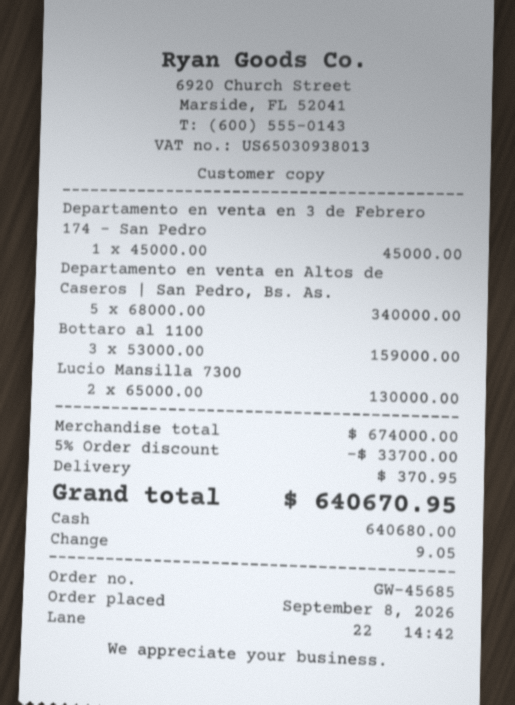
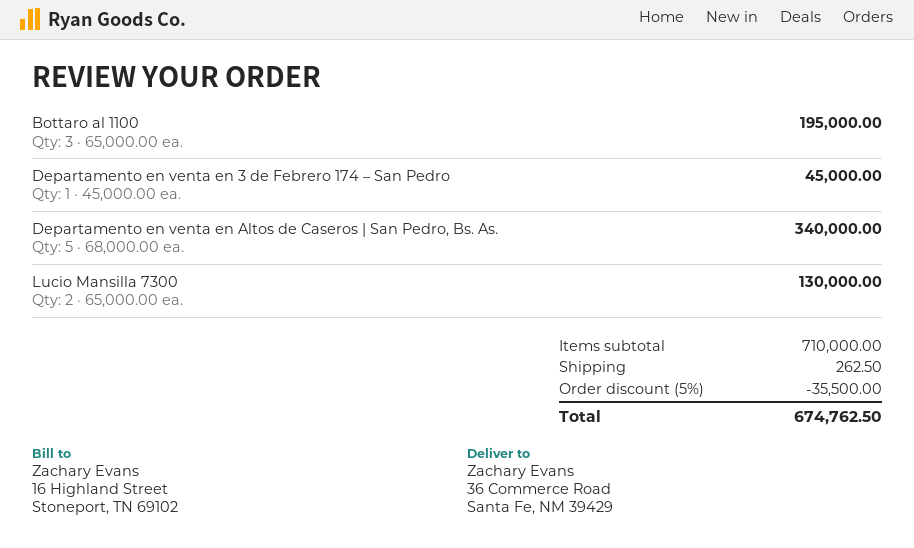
Bottaro al 1100: 3 x 53000.00 = 159000.00 -> 3 x 65000.00 = 195000.00
subtotal: 674000.00 -> 710000.00
discount: 5% = 33700.00 -> 5% = 35500.00
shipping: 370.95 -> 262.50
total: 640670.95 -> 674762.50

